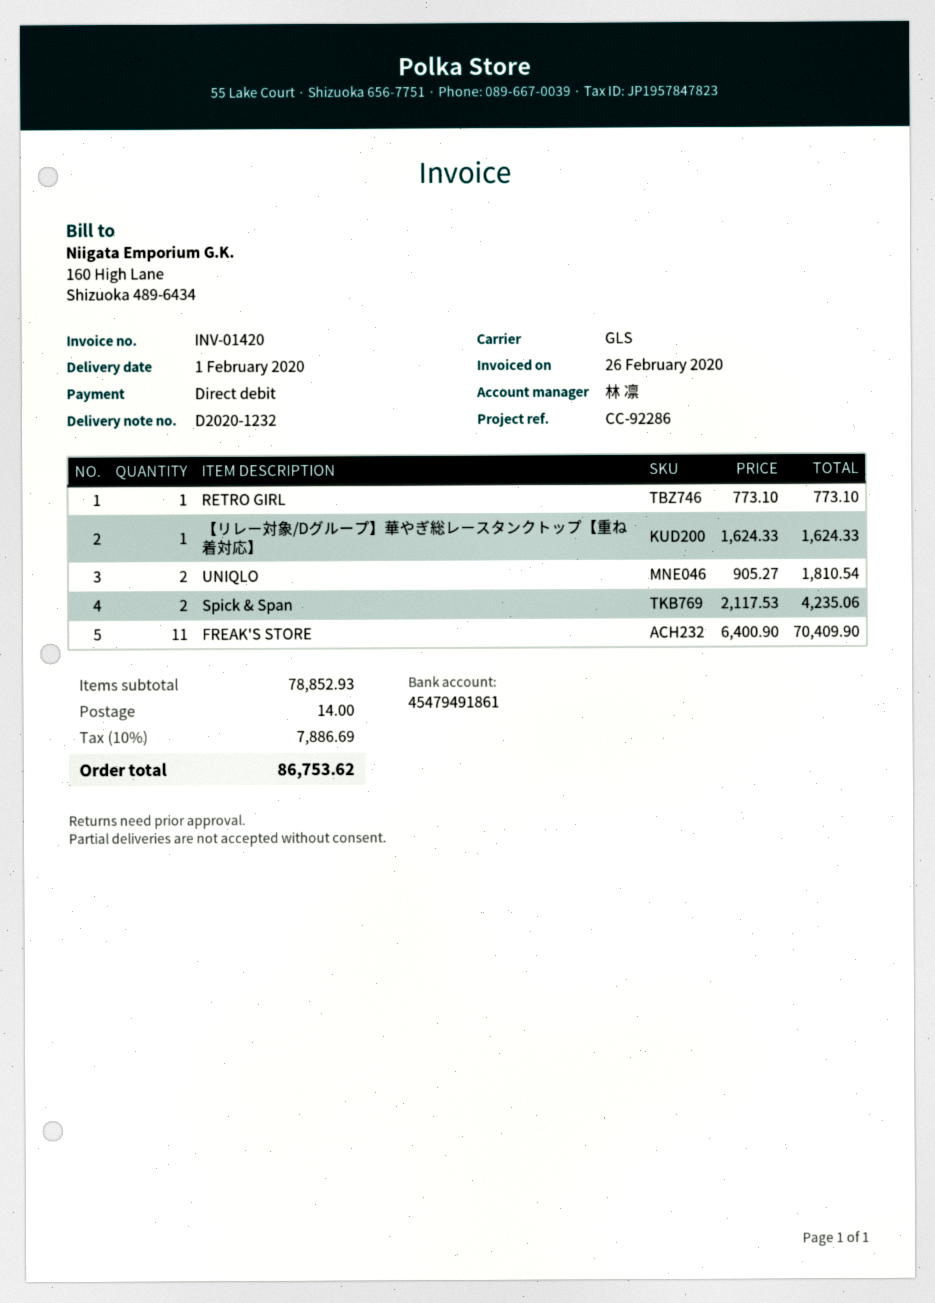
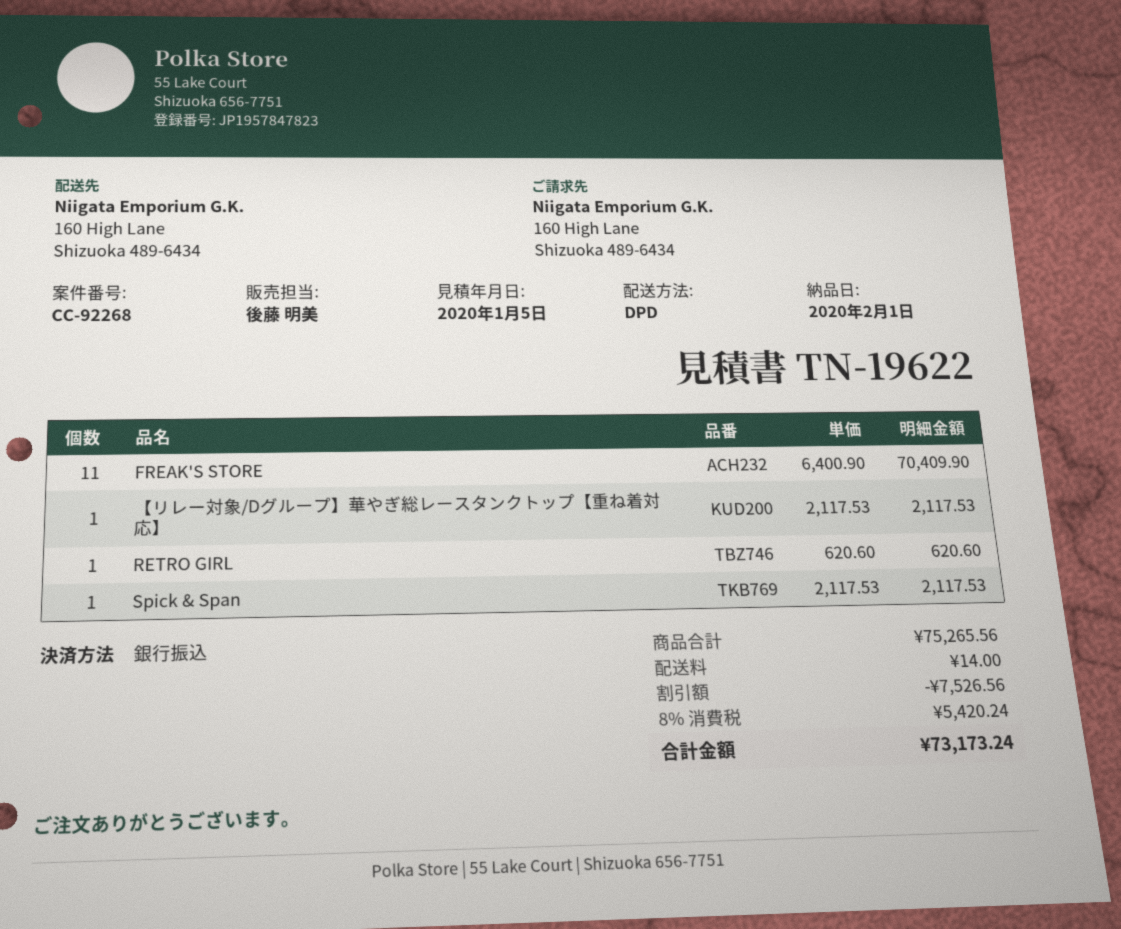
reference: CC-92286 -> CC-92268
sales rep: 林 凛 -> 後藤 明美
payment method: direct debit -> bank transfer
shipping method: GLS -> DPD
RETRO GIRL: 1 x 773.10 = 773.10 -> 1 x 620.60 = 620.60
【リレー対象/Dグループ】華やぎ総レースタンクトップ【重ね着対応】: 1 x 1624.33 = 1624.33 -> 1 x 2117.53 = 2117.53
UNIQLO: 2 x 905.27 = 1810.54 -> none
Spick & Span: 2 x 2117.53 = 4235.06 -> 1 x 2117.53 = 2117.53
subtotal: 78852.93 -> 75265.56
discount: none -> 7526.56
tax: 10% = 7886.69 -> 8% = 5420.24
total: 86753.62 -> 73173.24

